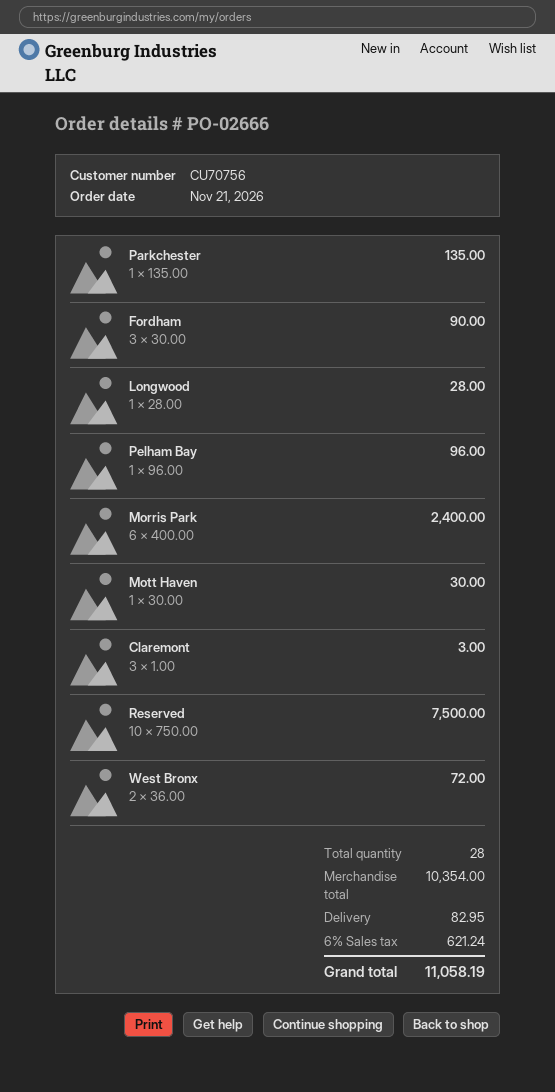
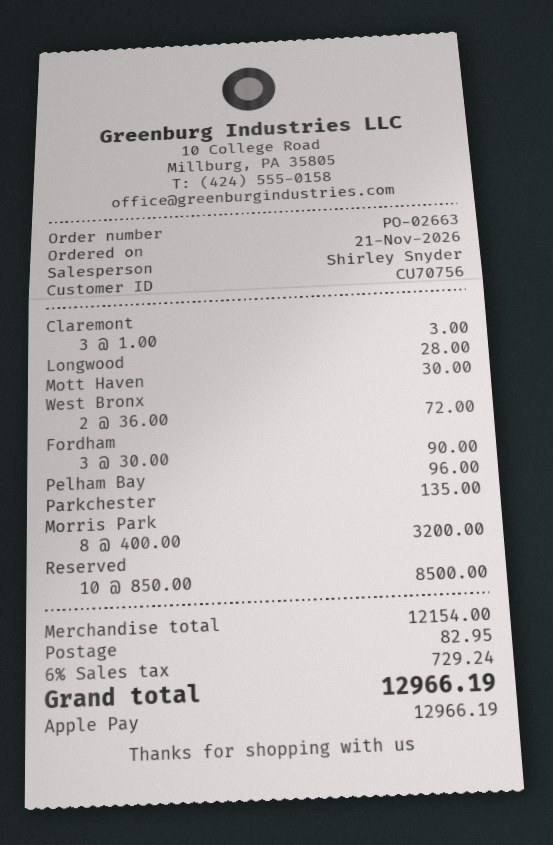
order number: PO-02666 -> PO-02663
Morris Park: 6 x 400.00 = 2400.00 -> 8 x 400.00 = 3200.00
Reserved: 10 x 750.00 = 7500.00 -> 10 x 850.00 = 8500.00
subtotal: 10354.00 -> 12154.00
tax: 6% = 621.24 -> 6% = 729.24
total: 11058.19 -> 12966.19

